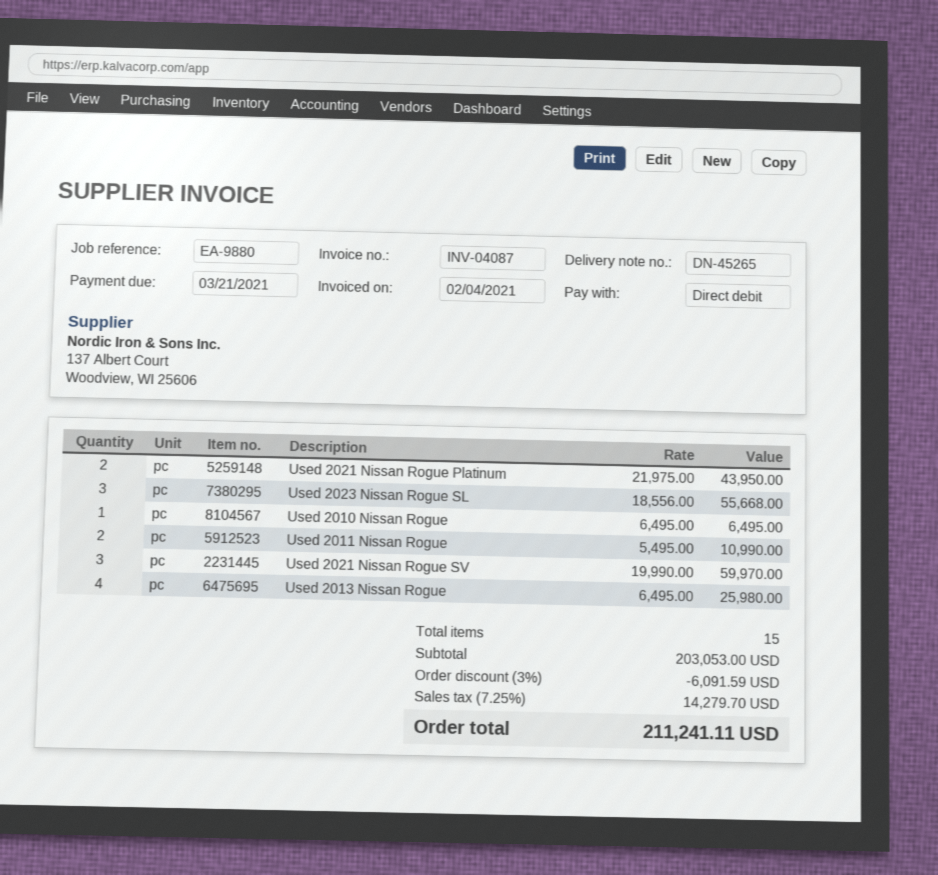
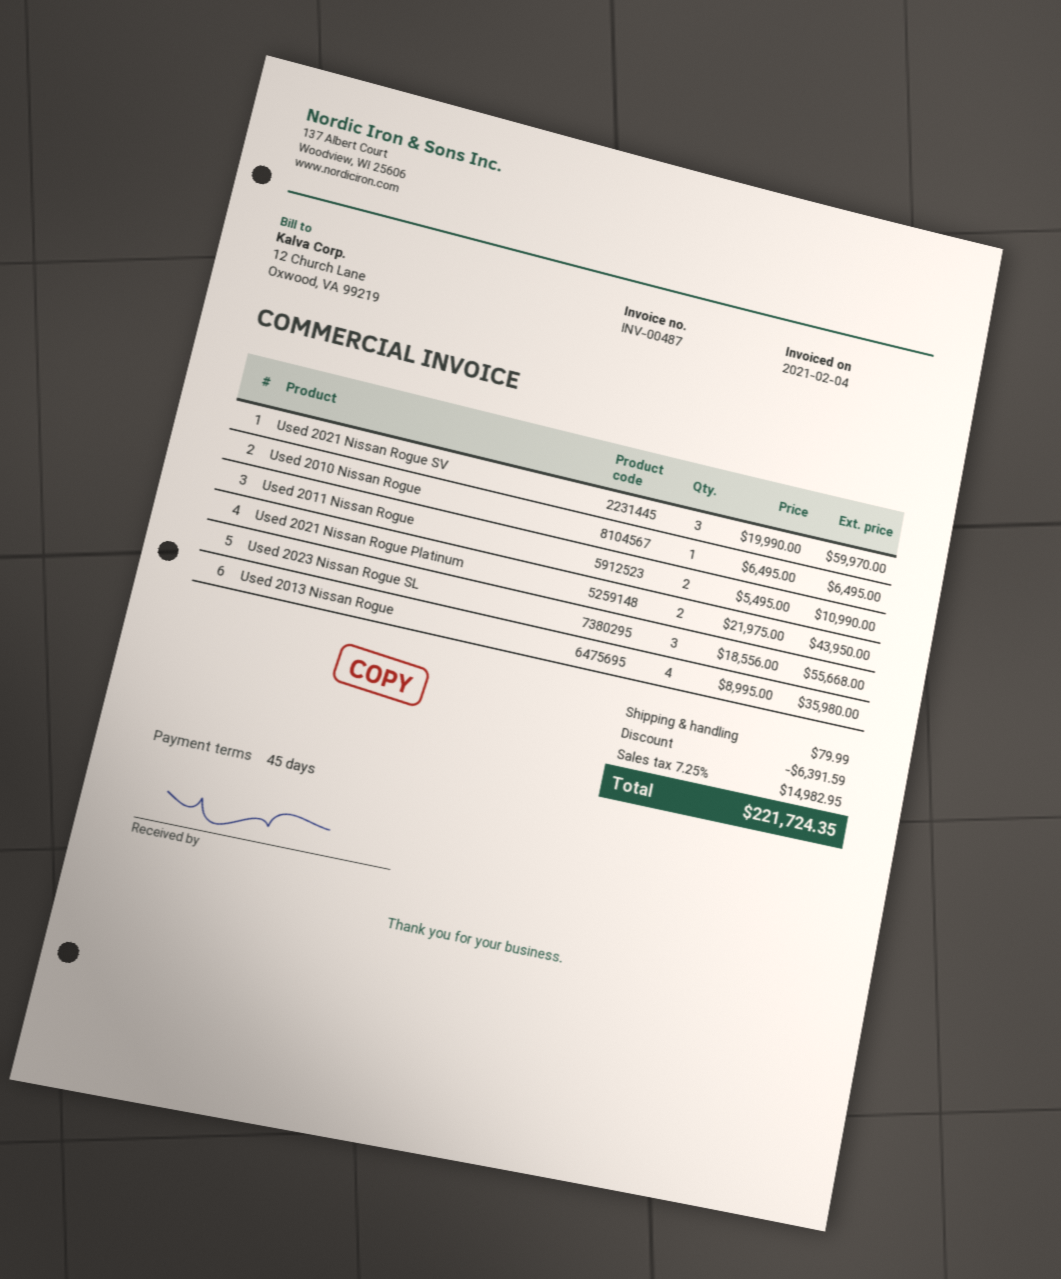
invoice number: INV-04087 -> INV-00487
Used 2013 Nissan Rogue: 4 x 6495.00 = 25980.00 -> 4 x 8995.00 = 35980.00
discount: 6091.59 -> 6391.59
shipping: none -> 79.99
tax: 7.25% = 14279.70 -> 7.25% = 14982.95
total: 211241.11 -> 221724.35

